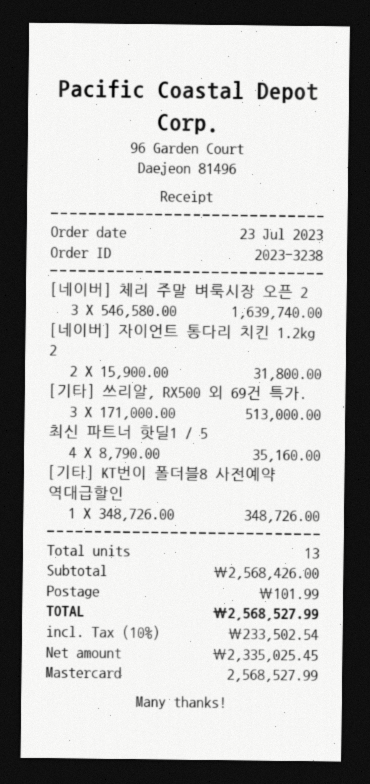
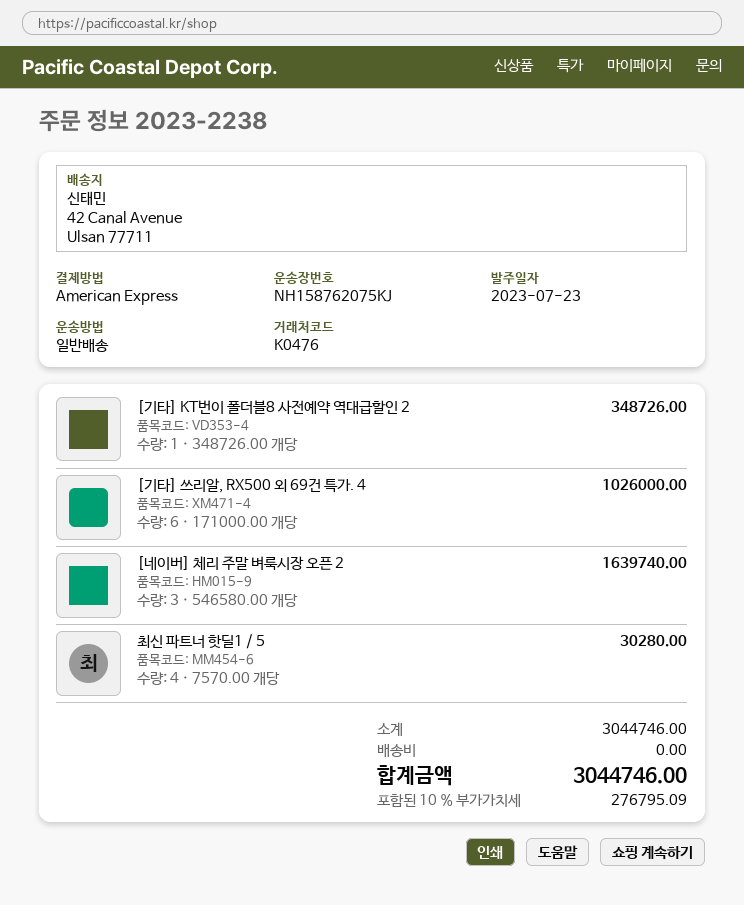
order number: 2023-3238 -> 2023-2238
payment method: Mastercard -> American Express
[네이버] 자이언트 통다리 치킨 1.2kg 2: 2 x 15900.00 = 31800.00 -> none
[기타] 쓰리알, RX500 외 69건 특가.: 3 x 171000.00 = 513000.00 -> 6 x 171000.00 = 1026000.00
최신 파트너 핫딜1 / 5: 4 x 8790.00 = 35160.00 -> 4 x 7570.00 = 30280.00
subtotal: 2568426.00 -> 3044746.00
shipping: 101.99 -> 0.00
tax: 10% = 233502.54 -> 10% = 276795.09
total: 2568527.99 -> 3044746.00

